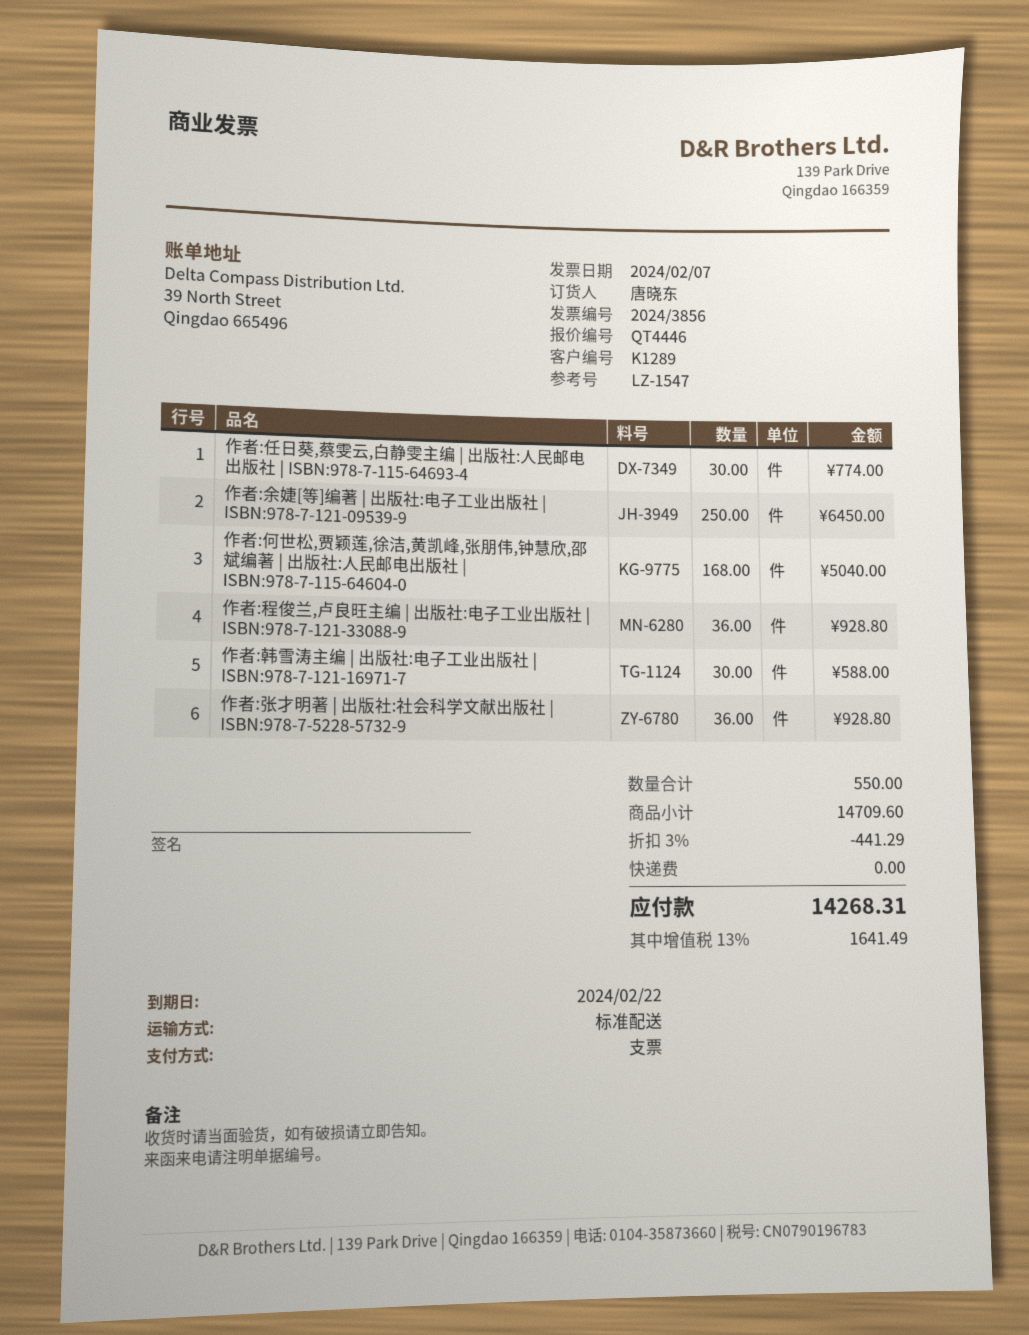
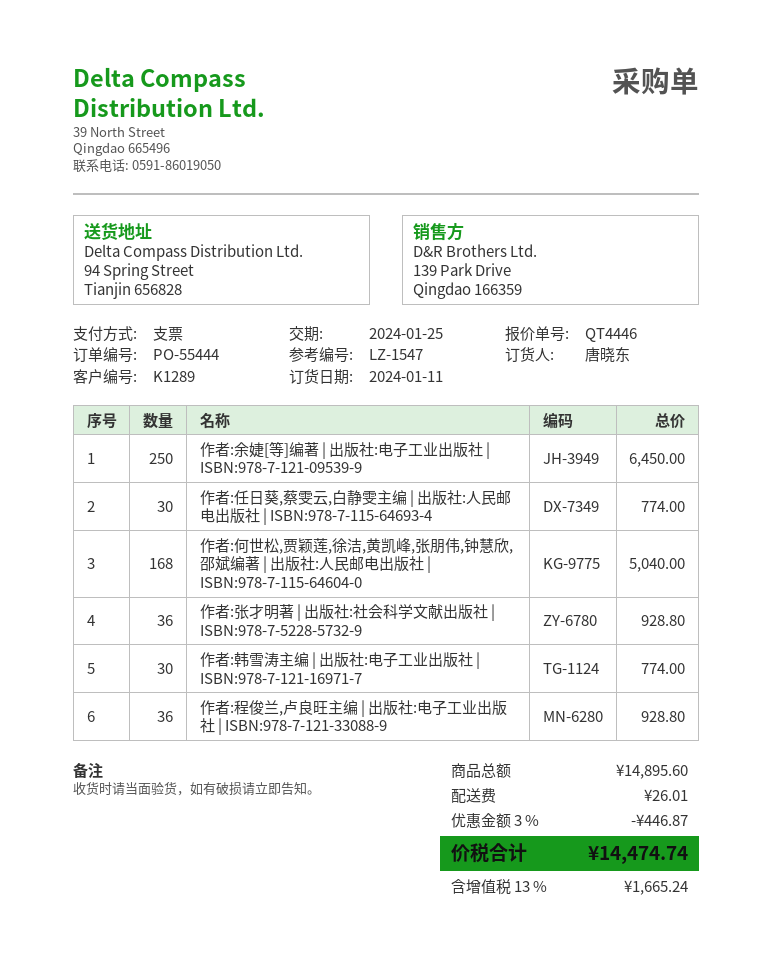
作者:韩雪涛主编 | 出版社:电子工业出版社 | ISBN:978-7-121-16971-7: 30 for 588.00 -> 30 for 774.00
subtotal: 14709.60 -> 14895.60
discount: 3% = 441.29 -> 3% = 446.87
shipping: 0.00 -> 26.01
tax: 13% = 1641.49 -> 13% = 1665.24
total: 14268.31 -> 14474.74

